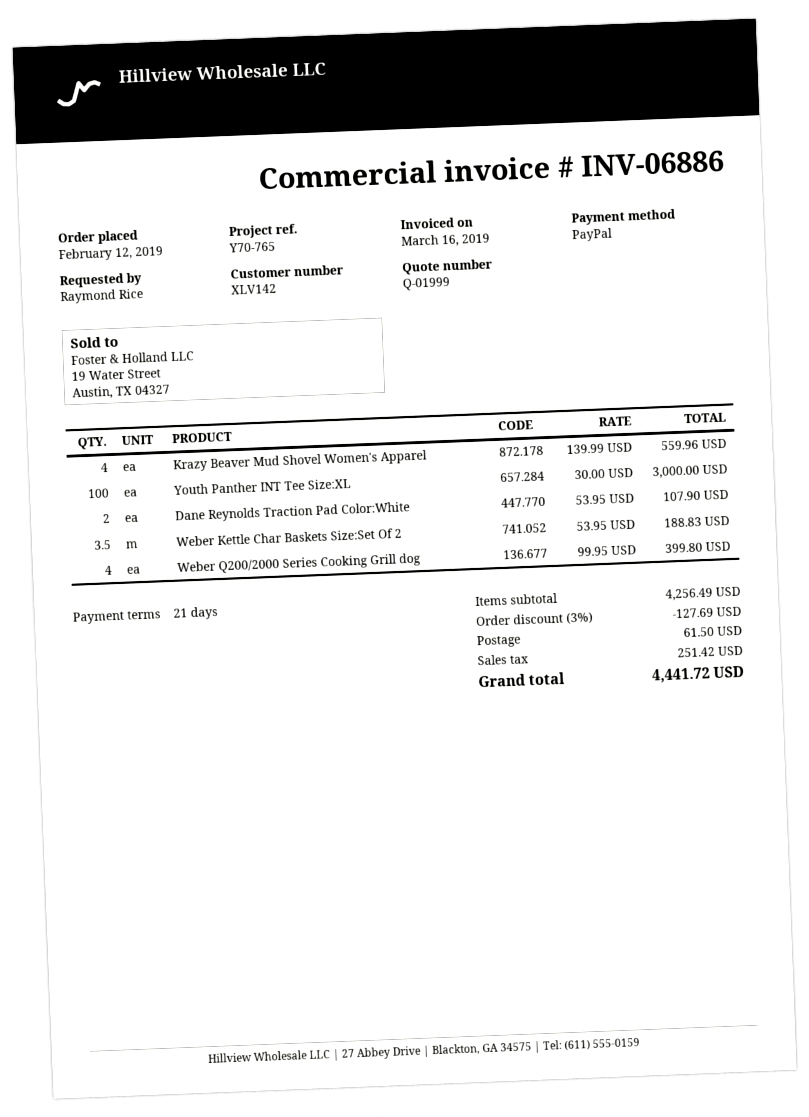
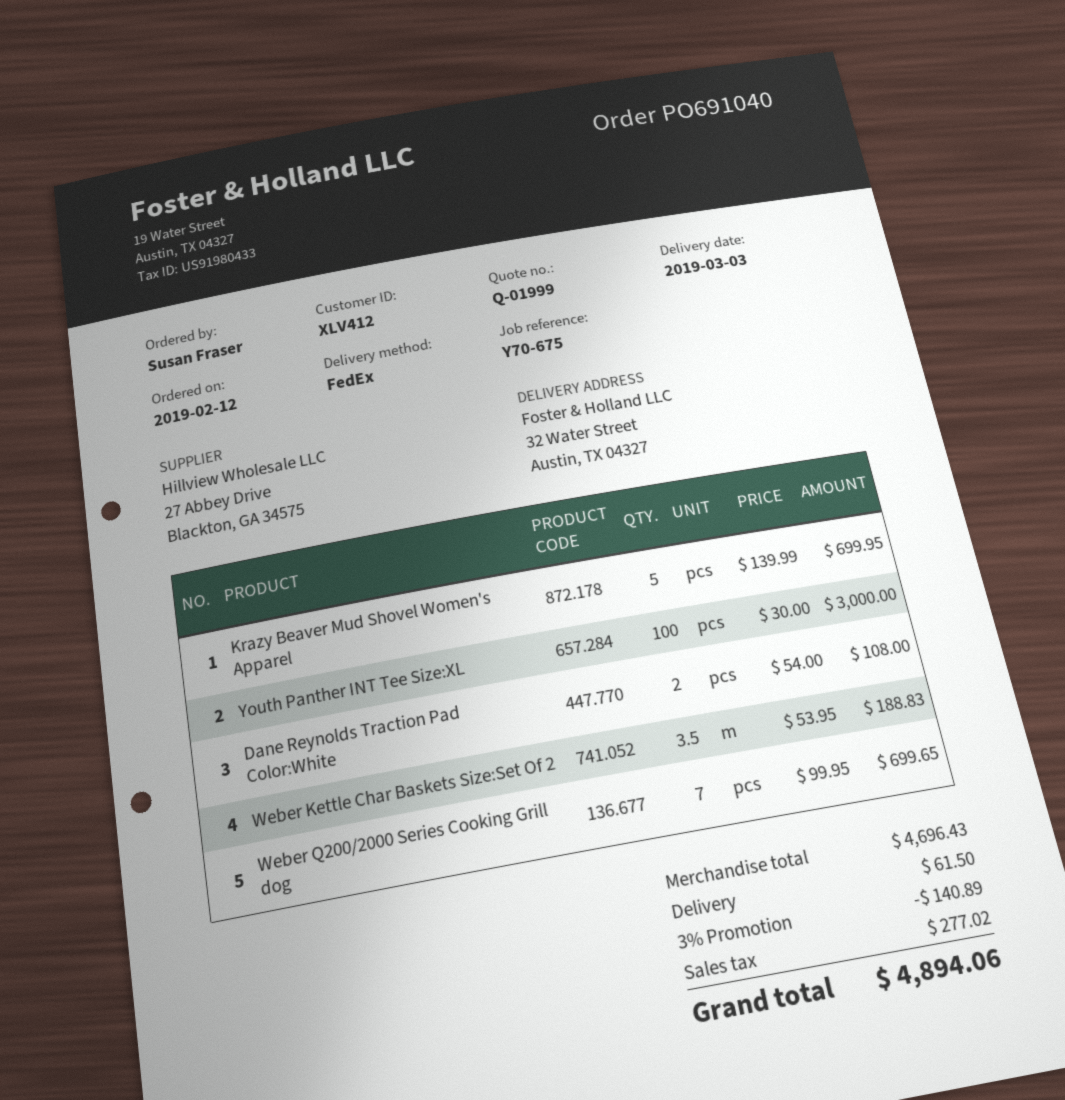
customer number: XLV142 -> XLV412
reference: Y70-765 -> Y70-675
ordered by: Raymond Rice -> Susan Fraser
Krazy Beaver Mud Shovel Women's Apparel: 4 x 139.99 = 559.96 -> 5 x 139.99 = 699.95
Dane Reynolds Traction Pad Color:White: 2 x 53.95 = 107.90 -> 2 x 54.00 = 108.00
Weber Q200/2000 Series Cooking Grill dog: 4 x 99.95 = 399.80 -> 7 x 99.95 = 699.65
subtotal: 4256.49 -> 4696.43
discount: 3% = 127.69 -> 3% = 140.89
tax: 251.42 -> 277.02
total: 4441.72 -> 4894.06

